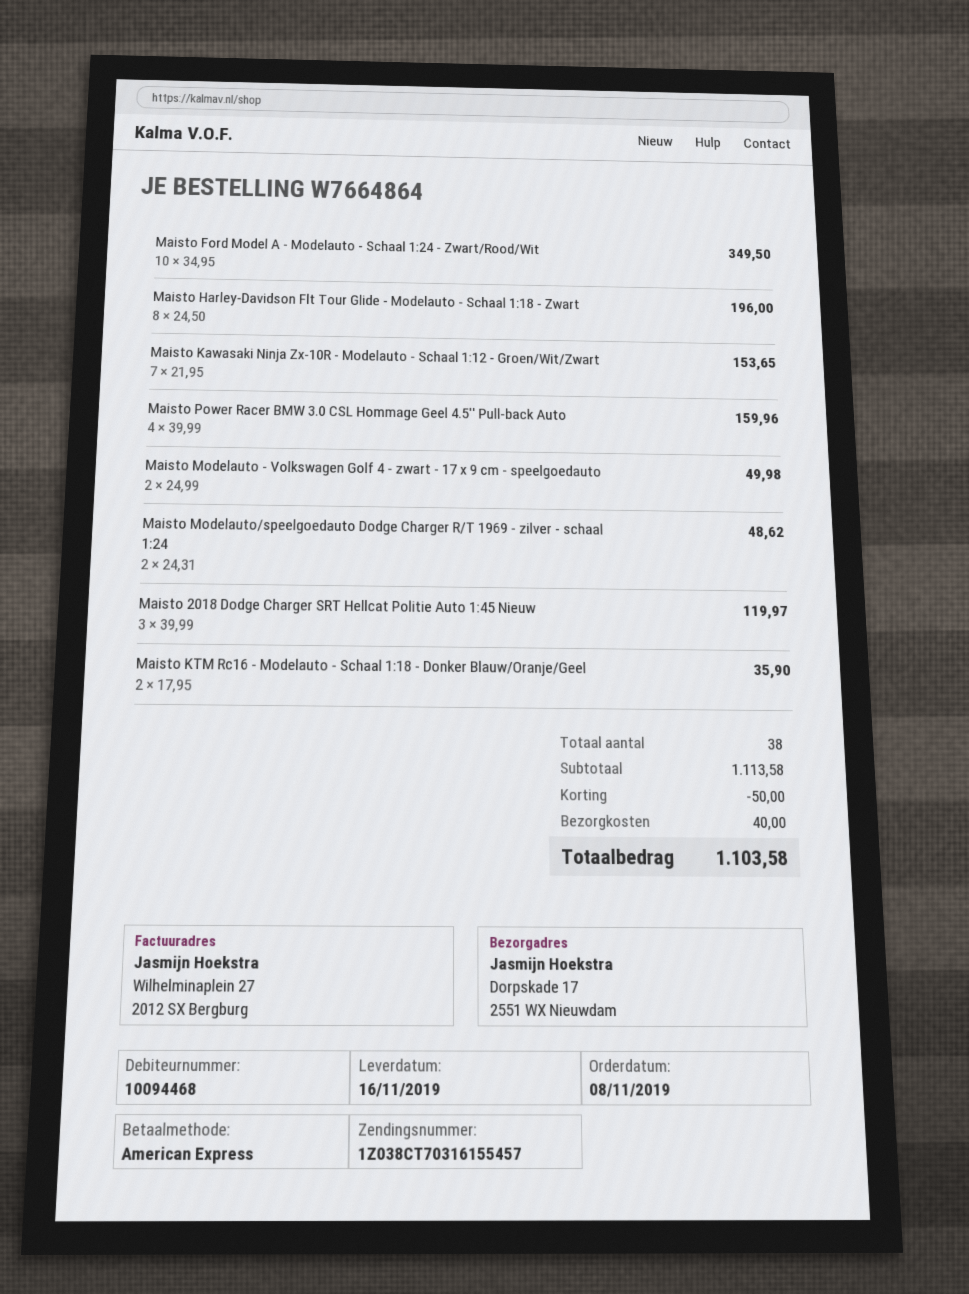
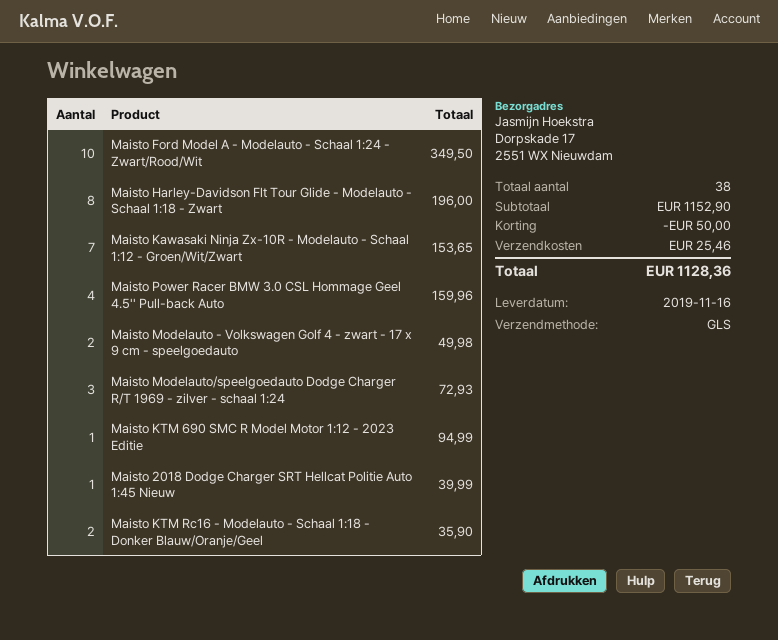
Maisto Modelauto/speelgoedauto Dodge Charger R/T 1969 - zilver - schaal 1:24: 2 for 48.62 -> 3 for 72.93
Maisto 2018 Dodge Charger SRT Hellcat Politie Auto 1:45 Nieuw: 3 for 119.97 -> 1 for 39.99
Maisto KTM 690 SMC R Model Motor 1:12 - 2023 Editie: none -> 1 for 94.99
subtotal: 1113.58 -> 1152.90
shipping: 40.00 -> 25.46
total: 1103.58 -> 1128.36

